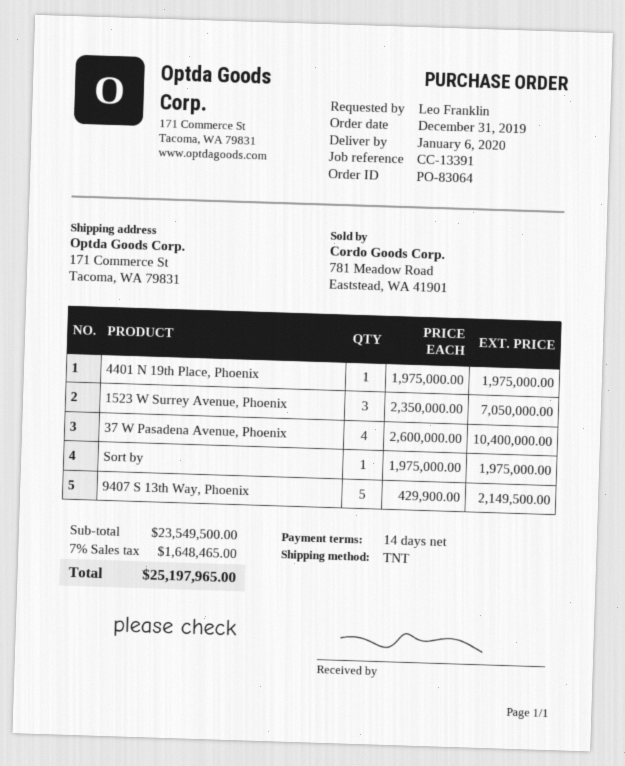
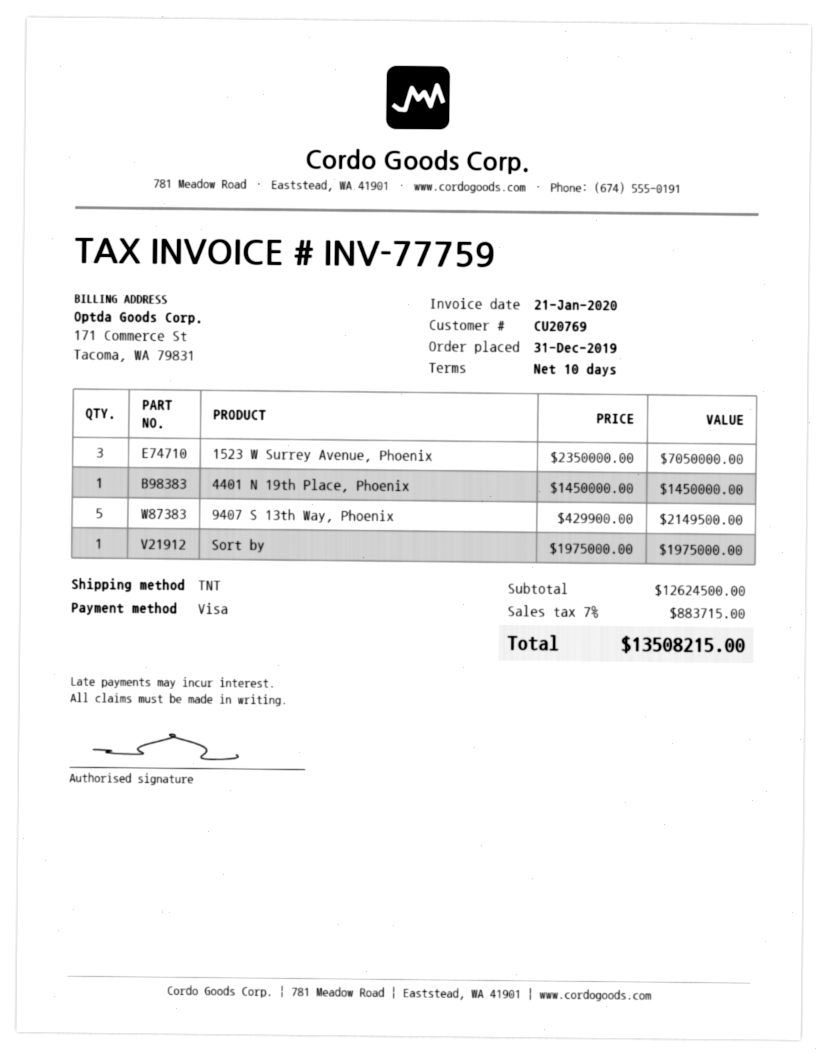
payment terms: 14 days -> 10 days
4401 N 19th Place, Phoenix: 1 x 1975000.00 = 1975000.00 -> 1 x 1450000.00 = 1450000.00
37 W Pasadena Avenue, Phoenix: 4 x 2600000.00 = 10400000.00 -> none
subtotal: 23549500.00 -> 12624500.00
tax: 7% = 1648465.00 -> 7% = 883715.00
total: 25197965.00 -> 13508215.00

